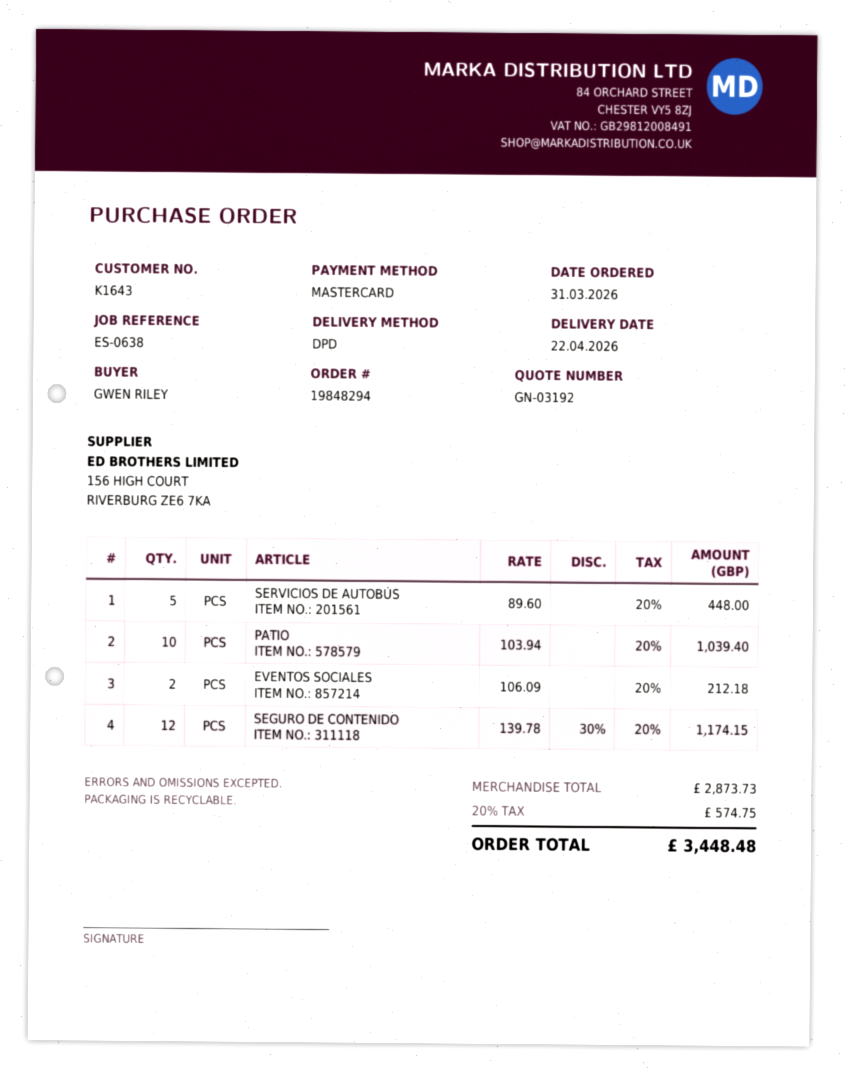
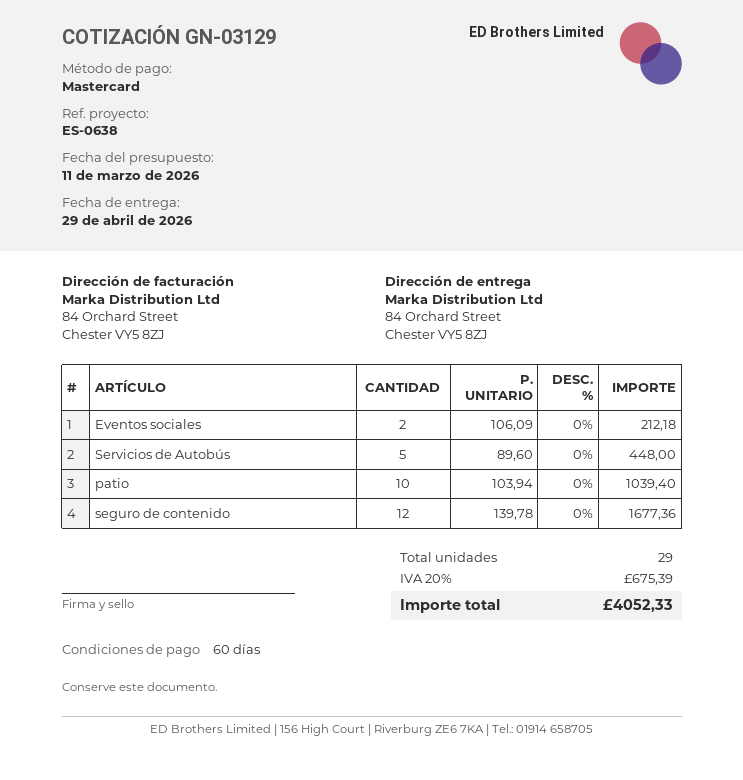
quote number: GN-03192 -> GN-03129
delivery date: 2026-04-22 -> 2026-04-29
SEGURO DE CONTENIDO: 12 x 139.78 - 30% = 1174.15 -> 12 x 139.78 = 1677.36
tax: 20% = 574.75 -> 20% = 675.39
total: 3448.48 -> 4052.33

